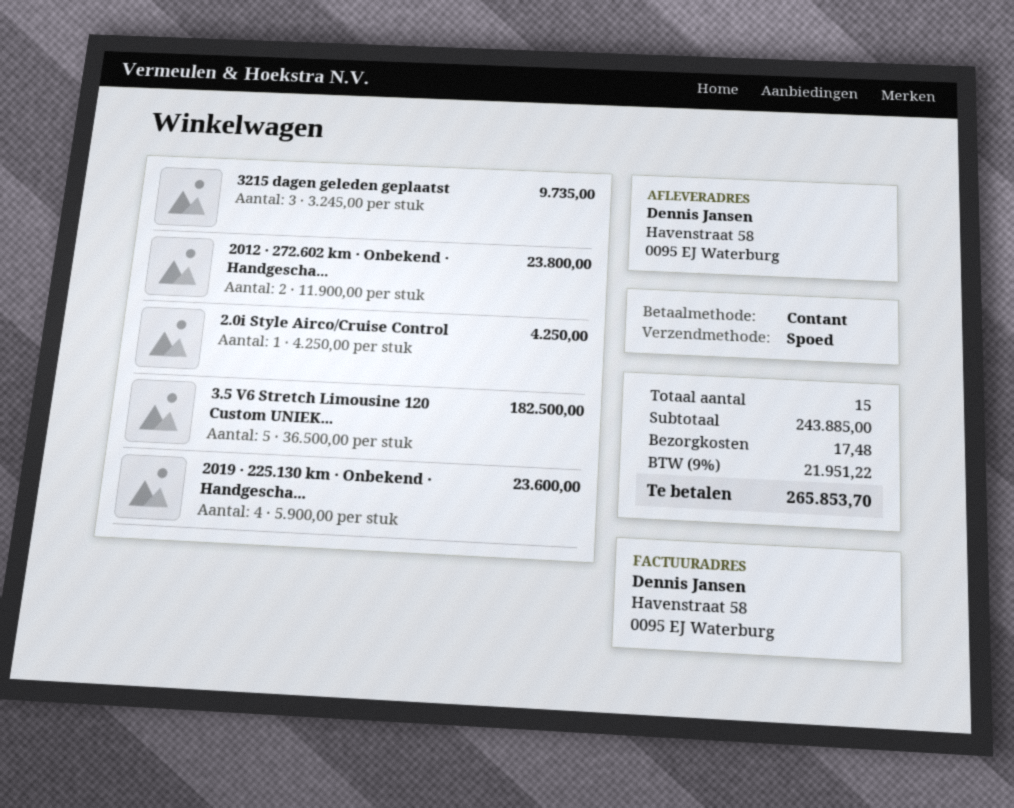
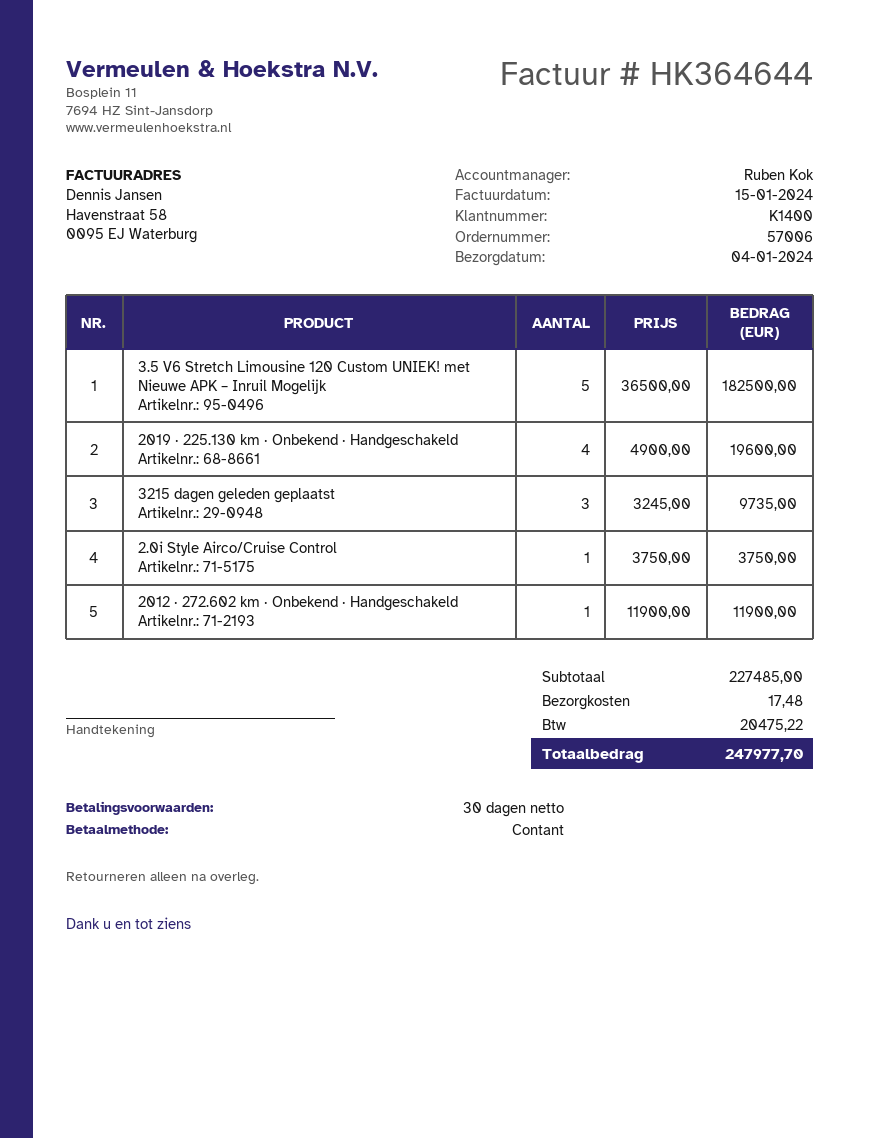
2012 · 272.602 km · Onbekend · Handgescha...: 2 x 11900.00 = 23800.00 -> 1 x 11900.00 = 11900.00
2.0i Style Airco/Cruise Control: 1 x 4250.00 = 4250.00 -> 1 x 3750.00 = 3750.00
2019 · 225.130 km · Onbekend · Handgescha...: 4 x 5900.00 = 23600.00 -> 4 x 4900.00 = 19600.00
subtotal: 243885.00 -> 227485.00
tax: 21951.22 -> 20475.22
total: 265853.70 -> 247977.70

